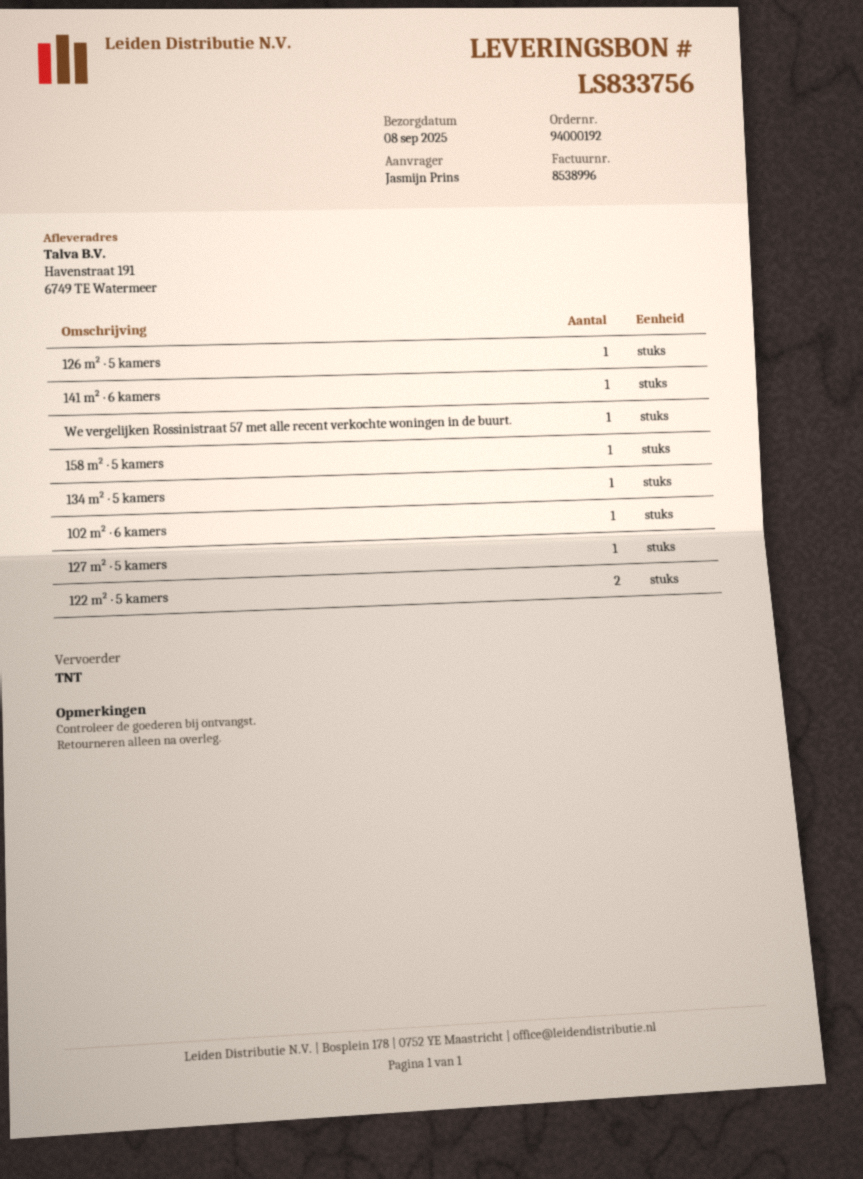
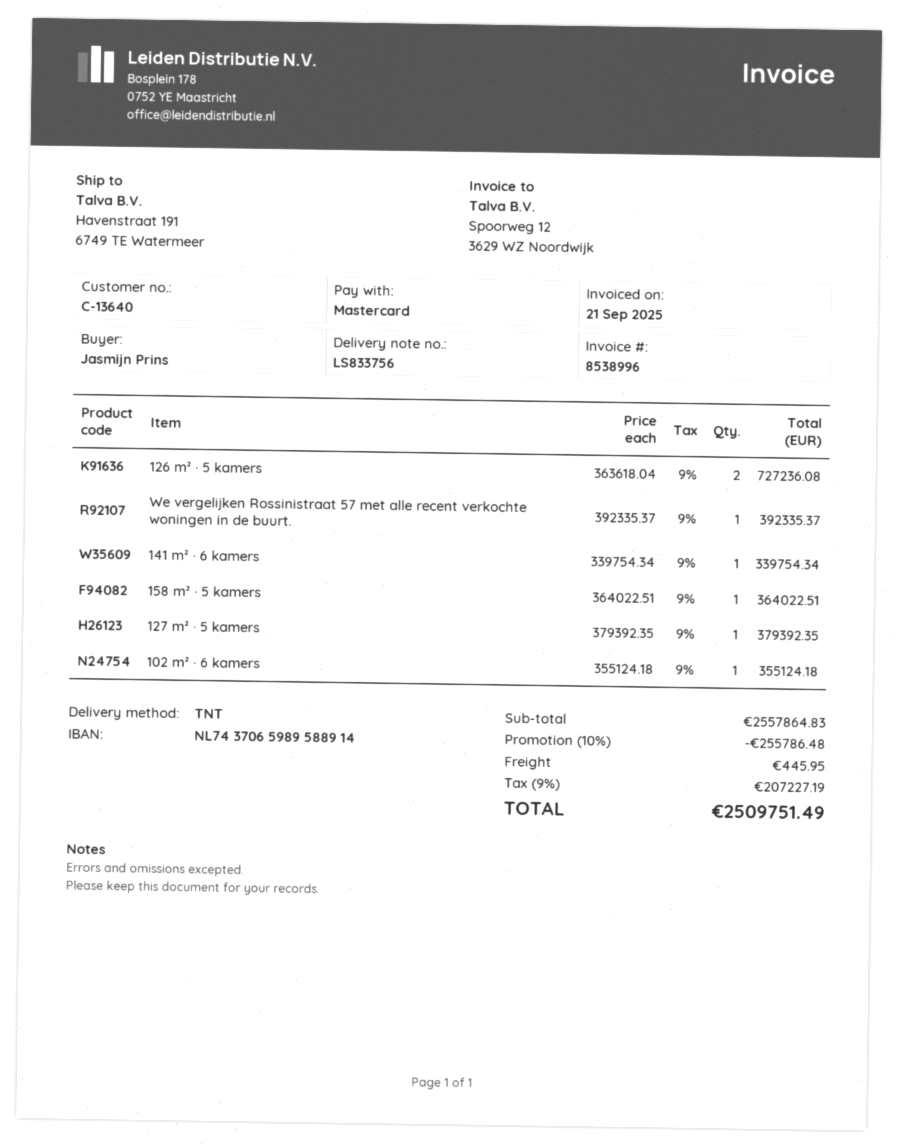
126 m² · 5 kamers: 1 -> 2
134 m² · 5 kamers: 1 -> none
122 m² · 5 kamers: 2 -> none

